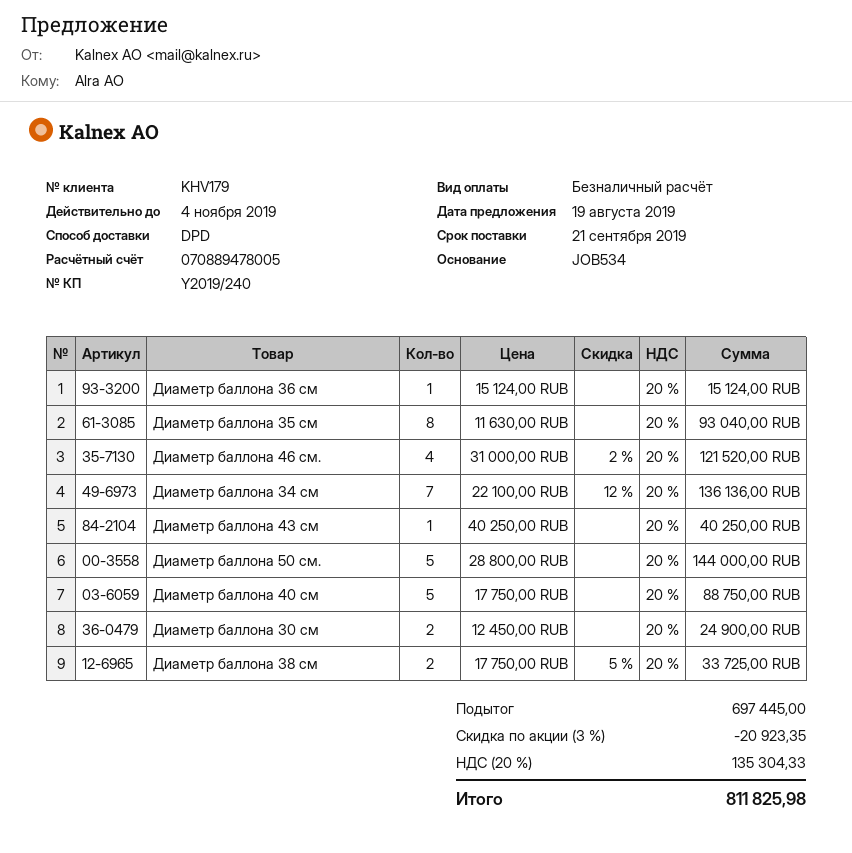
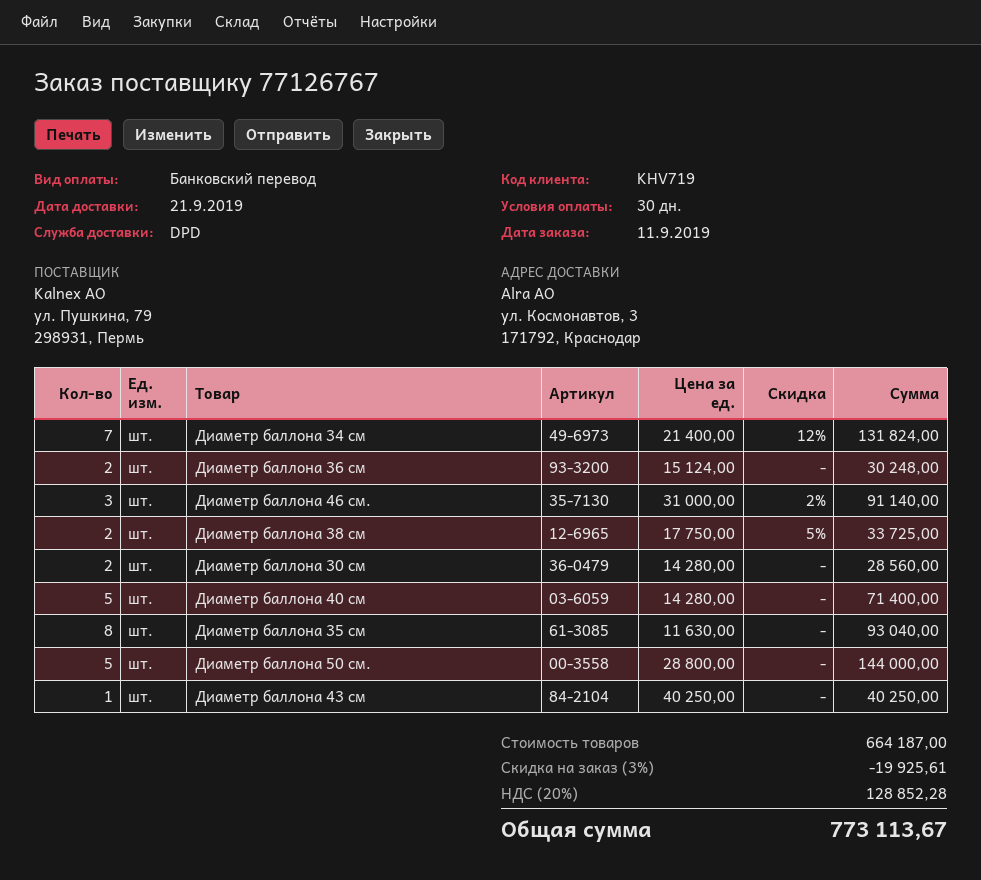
customer number: KHV179 -> KHV719
Диаметр баллона 36 см: 1 x 15124.00 = 15124.00 -> 2 x 15124.00 = 30248.00
Диаметр баллона 46 см.: 4 x 31000.00 - 2% = 121520.00 -> 3 x 31000.00 - 2% = 91140.00
Диаметр баллона 34 см: 7 x 22100.00 - 12% = 136136.00 -> 7 x 21400.00 - 12% = 131824.00
Диаметр баллона 40 см: 5 x 17750.00 = 88750.00 -> 5 x 14280.00 = 71400.00
Диаметр баллона 30 см: 2 x 12450.00 = 24900.00 -> 2 x 14280.00 = 28560.00
subtotal: 697445.00 -> 664187.00
discount: 3% = 20923.35 -> 3% = 19925.61
tax: 20% = 135304.33 -> 20% = 128852.28
total: 811825.98 -> 773113.67

